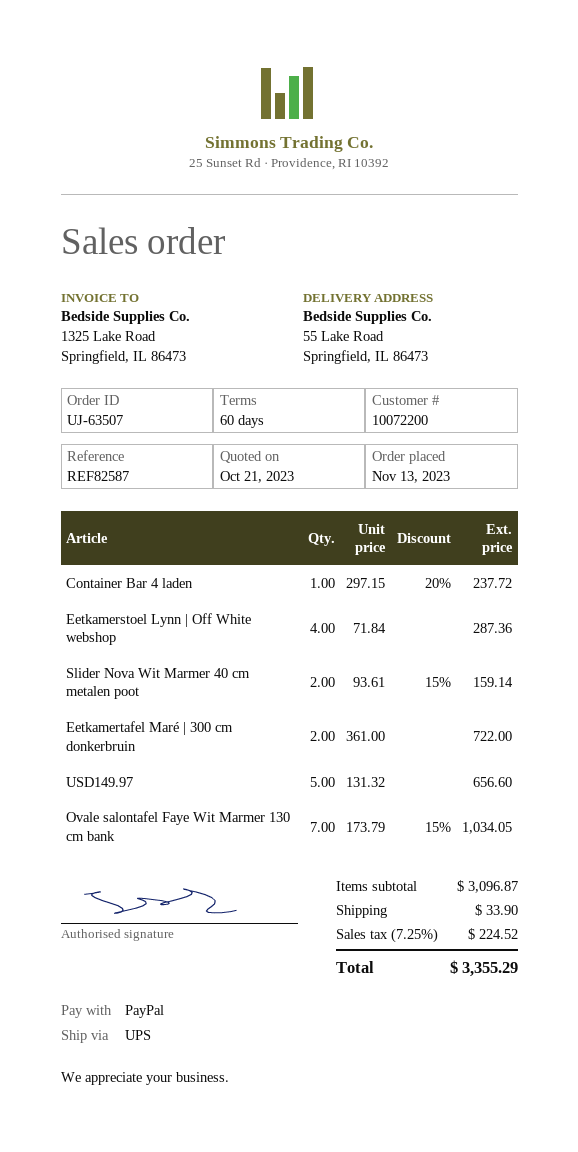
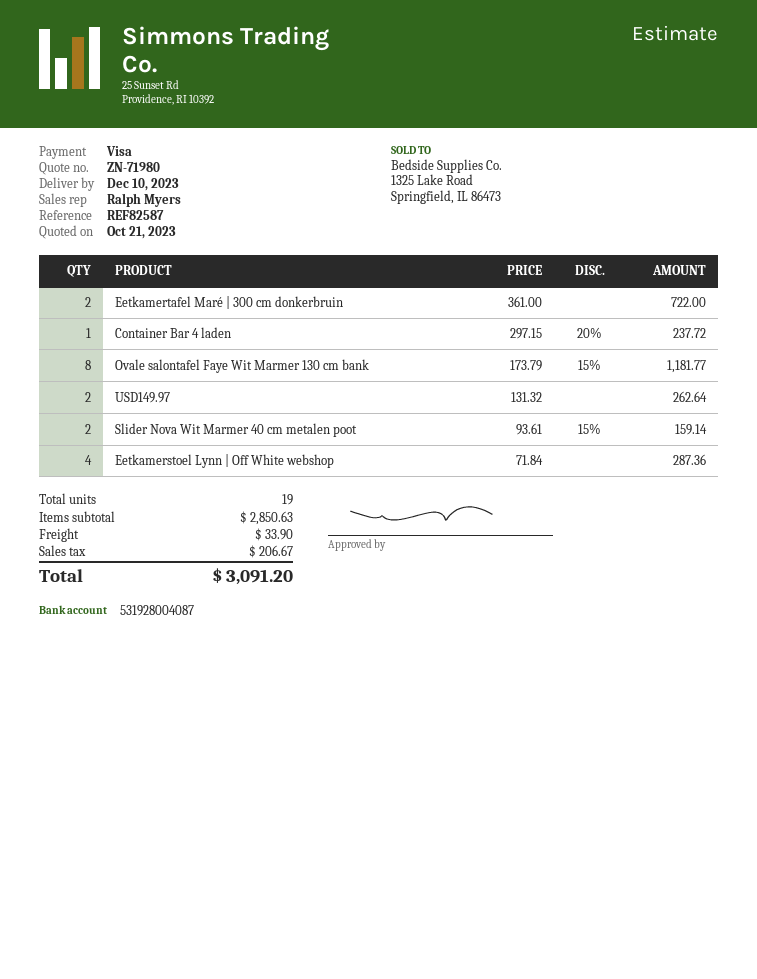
payment method: PayPal -> Visa
USD149.97: 5 x 131.32 = 656.60 -> 2 x 131.32 = 262.64
Ovale salontafel Faye Wit Marmer 130 cm bank: 7 x 173.79 - 15% = 1034.05 -> 8 x 173.79 - 15% = 1181.77
subtotal: 3096.87 -> 2850.63
tax: 224.52 -> 206.67
total: 3355.29 -> 3091.20

